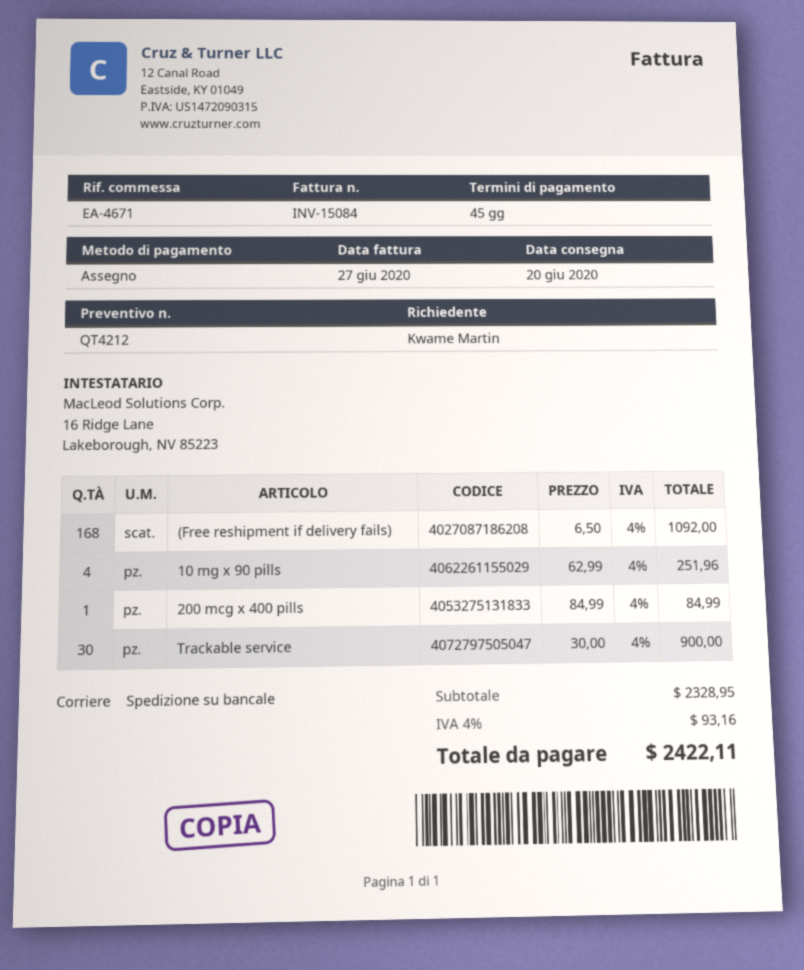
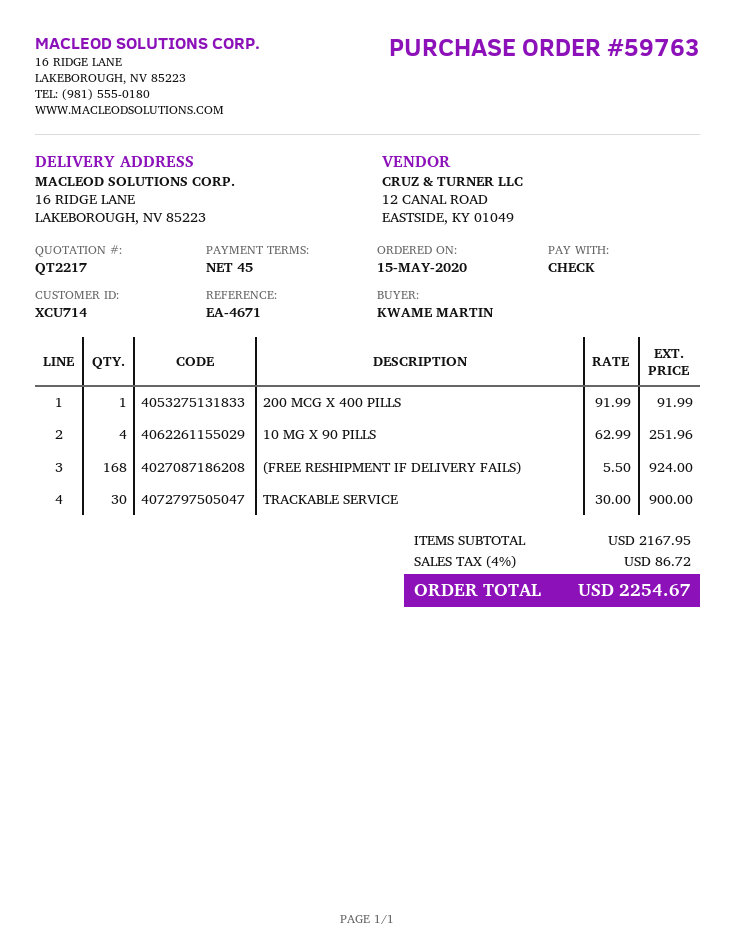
quote number: QT4212 -> QT2217
(Free reshipment if delivery fails): 168 x 6.50 = 1092.00 -> 168 x 5.50 = 924.00
200 mcg x 400 pills: 1 x 84.99 = 84.99 -> 1 x 91.99 = 91.99
subtotal: 2328.95 -> 2167.95
tax: 4% = 93.16 -> 4% = 86.72
total: 2422.11 -> 2254.67

